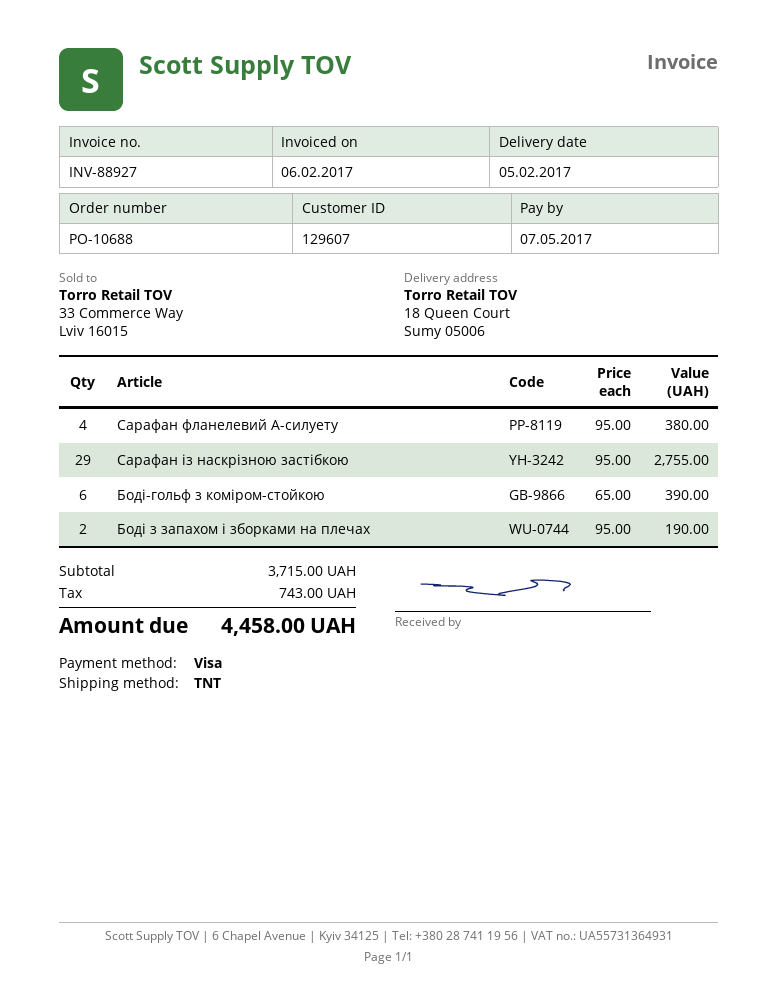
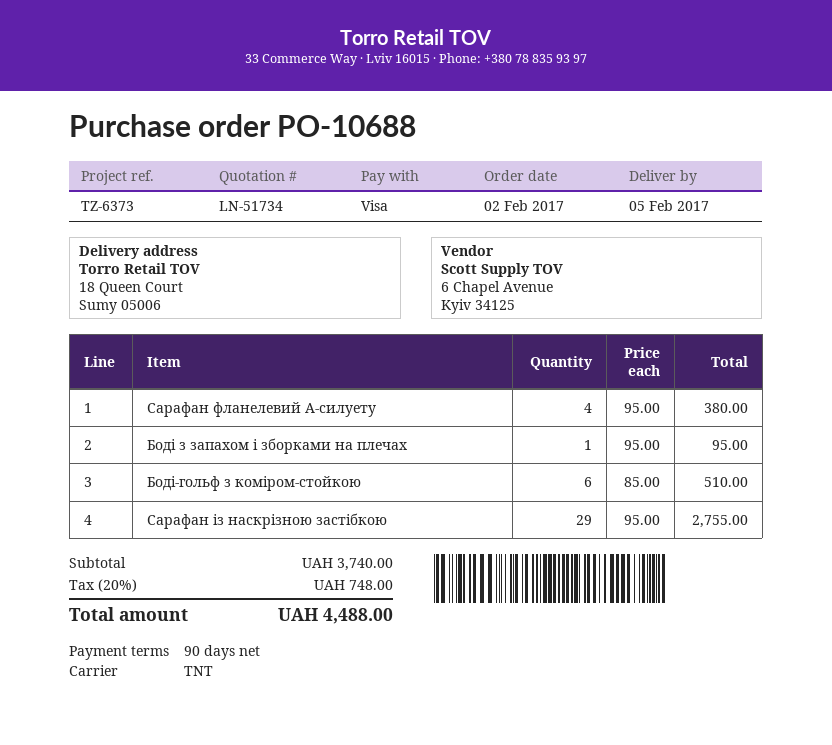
Боді-гольф з коміром-стойкою: 6 x 65.00 = 390.00 -> 6 x 85.00 = 510.00
Боді з запахом і зборками на плечах: 2 x 95.00 = 190.00 -> 1 x 95.00 = 95.00
subtotal: 3715.00 -> 3740.00
tax: 743.00 -> 748.00
total: 4458.00 -> 4488.00

